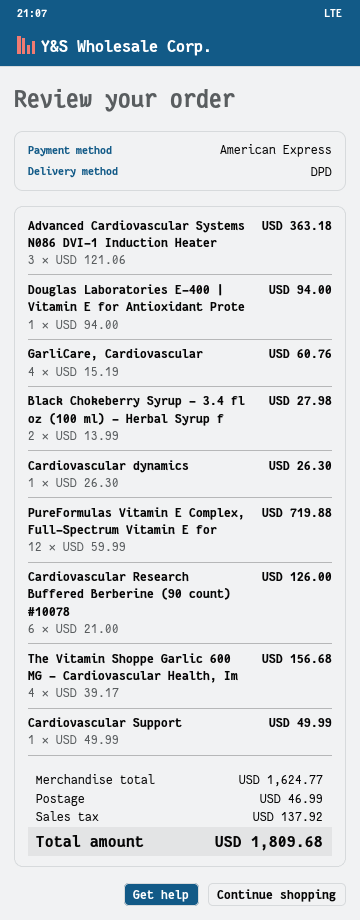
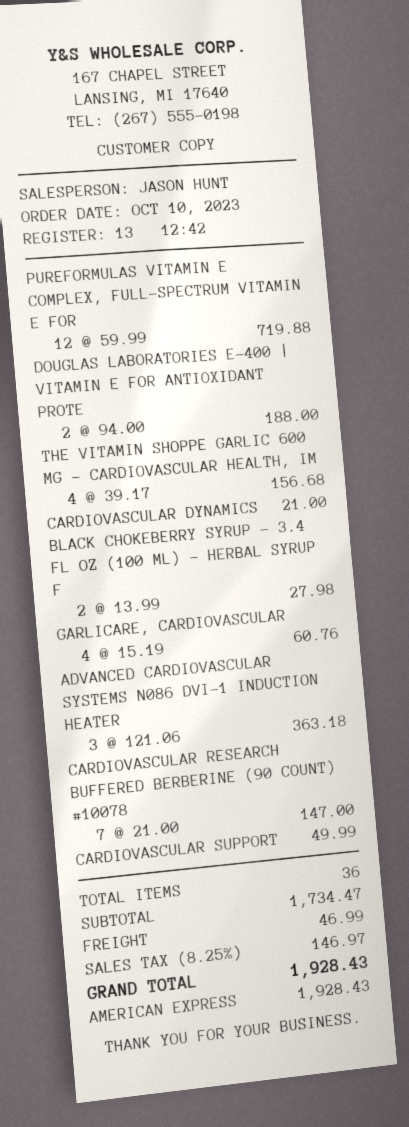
Douglas Laboratories E-400 | Vitamin E for Antioxidant Prote: 1 x 94.00 = 94.00 -> 2 x 94.00 = 188.00
Cardiovascular dynamics: 1 x 26.30 = 26.30 -> 1 x 21.00 = 21.00
Cardiovascular Research Buffered Berberine (90 count) #10078: 6 x 21.00 = 126.00 -> 7 x 21.00 = 147.00
subtotal: 1624.77 -> 1734.47
tax: 137.92 -> 146.97
total: 1809.68 -> 1928.43

